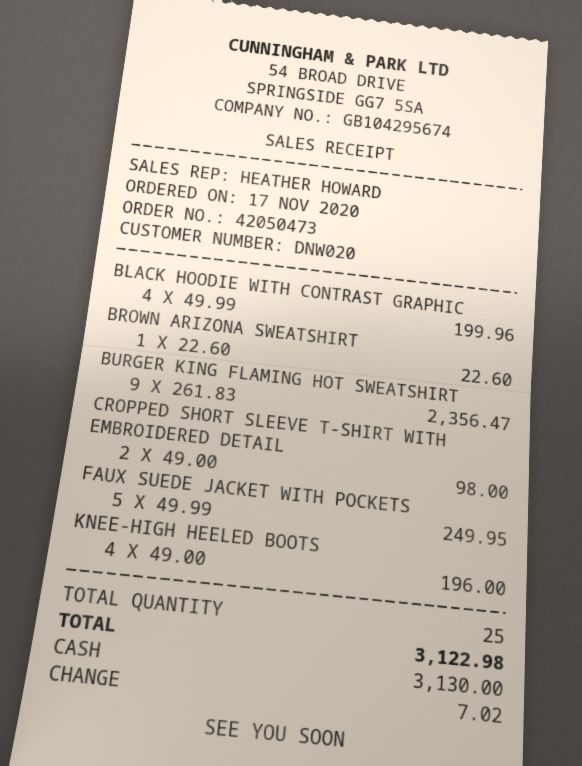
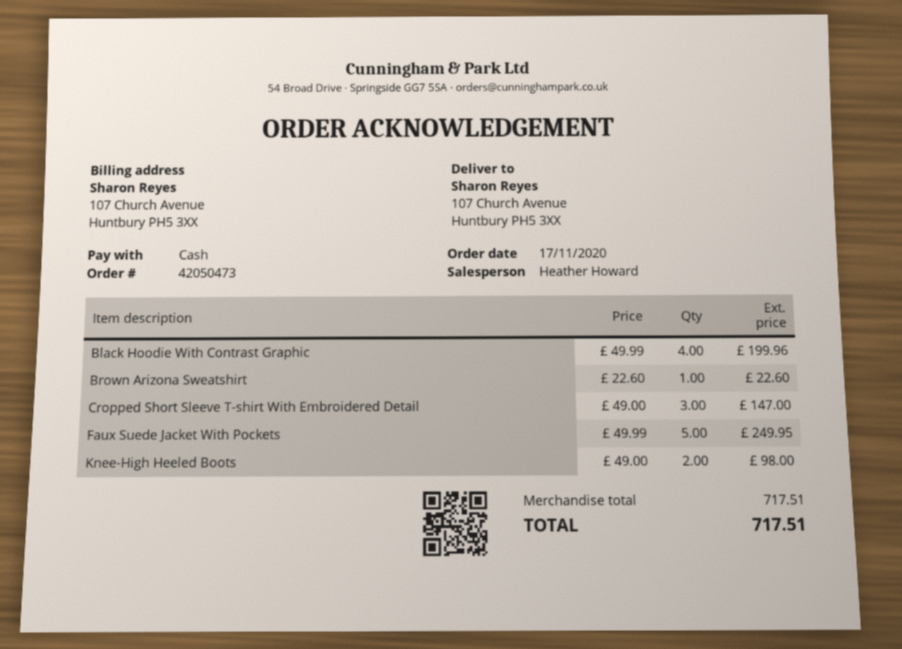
BURGER KING FLAMING HOT SWEATSHIRT: 9 x 261.83 = 2356.47 -> none
CROPPED SHORT SLEEVE T-SHIRT WITH EMBROIDERED DETAIL: 2 x 49.00 = 98.00 -> 3 x 49.00 = 147.00
KNEE-HIGH HEELED BOOTS: 4 x 49.00 = 196.00 -> 2 x 49.00 = 98.00
total: 3122.98 -> 717.51

